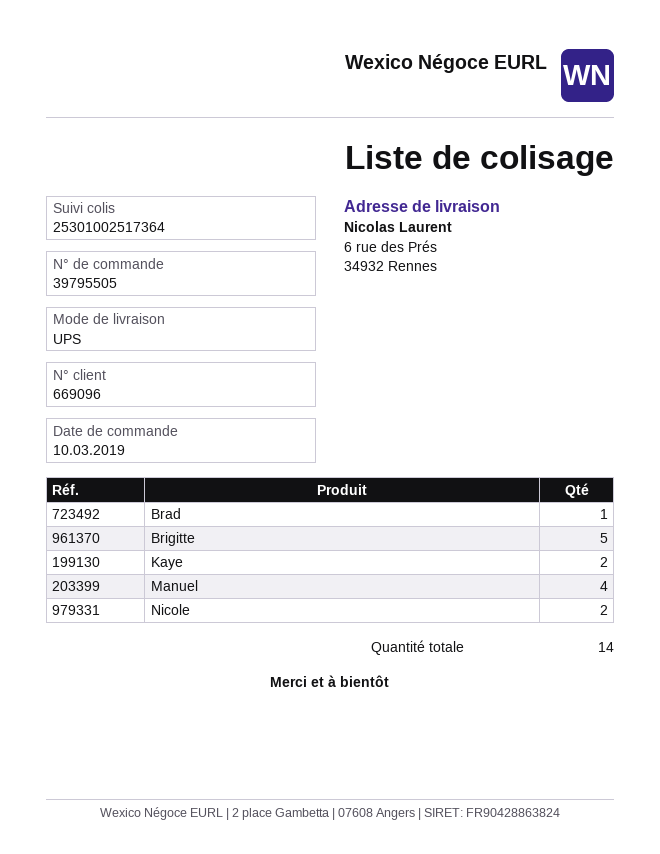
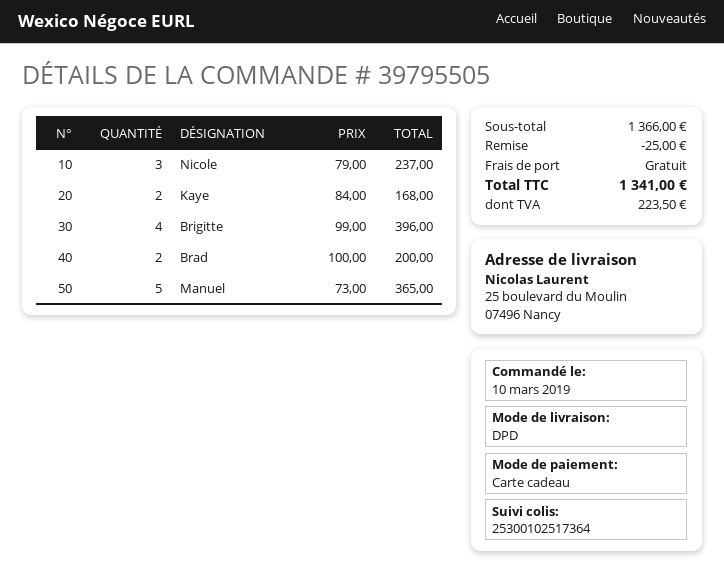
shipping method: UPS -> DPD
tracking number: 25301002517364 -> 25300102517364
ship to: 6 rue des Prés, 34932 Rennes -> 25 boulevard du Moulin, 07496 Nancy
Brad: 1 -> 2
Brigitte: 5 -> 4
Manuel: 4 -> 5
Nicole: 2 -> 3

